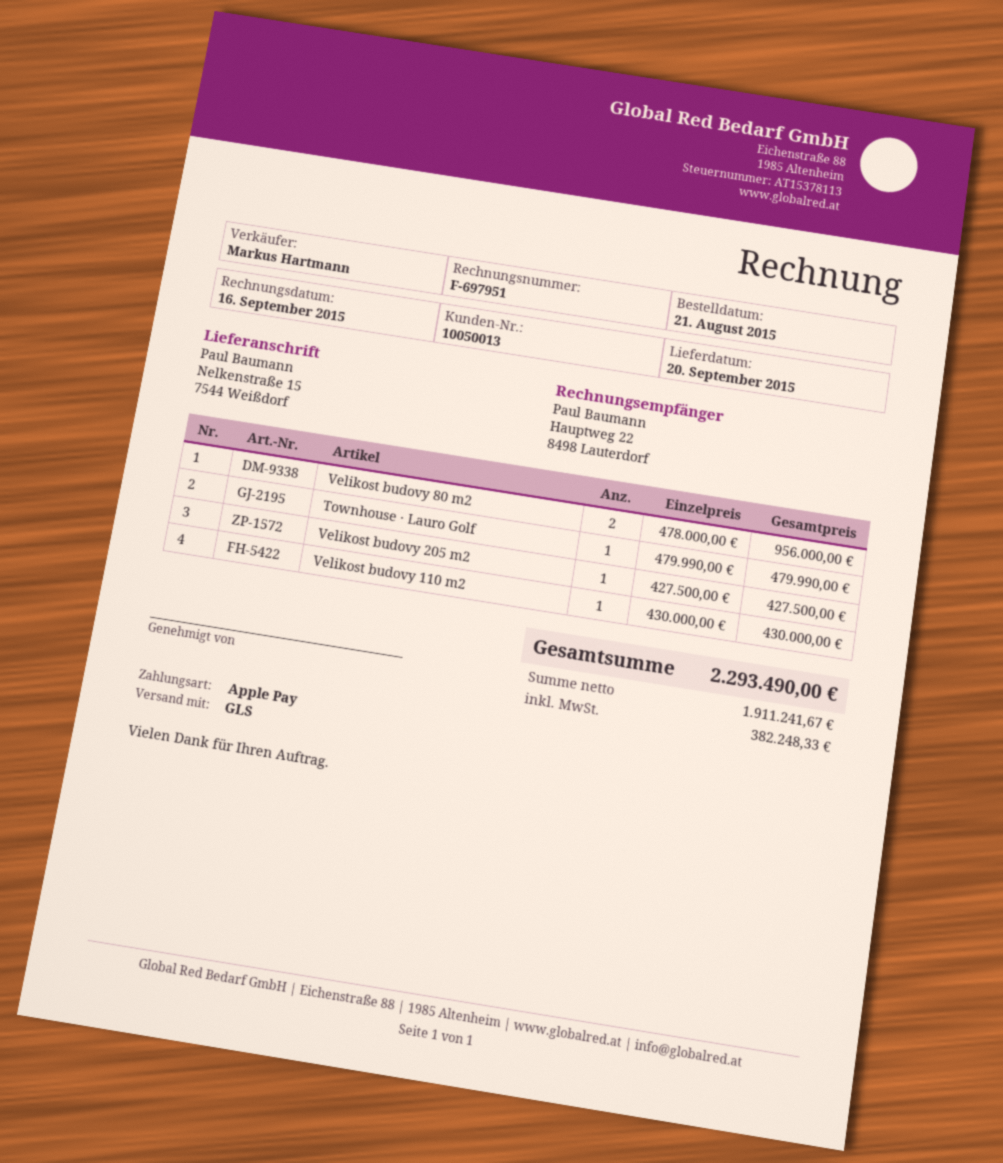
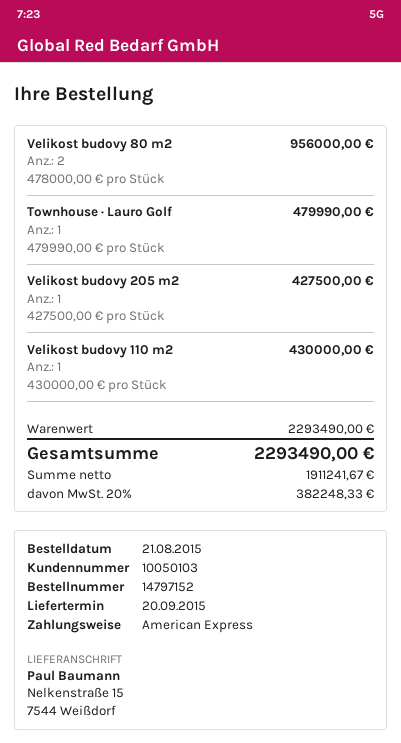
customer number: 10050013 -> 10050103
payment method: Apple Pay -> American Express

